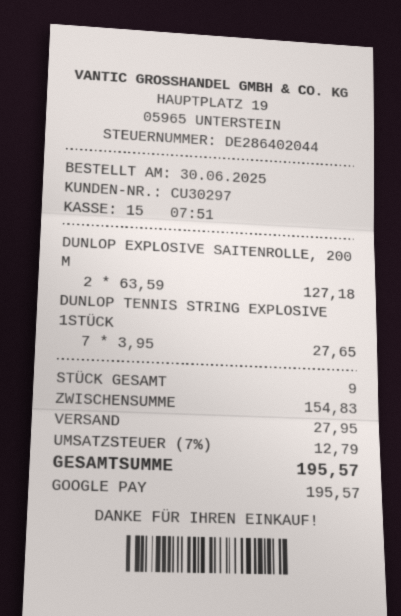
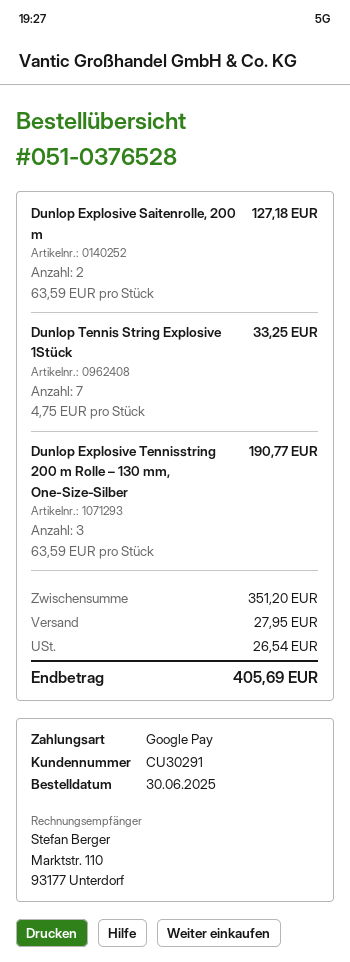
customer number: CU30297 -> CU30291
DUNLOP TENNIS STRING EXPLOSIVE 1STÜCK: 7 x 3.95 = 27.65 -> 7 x 4.75 = 33.25
Dunlop Explosive Tennisstring 200 m Rolle – 130 mm, One-Size‑Silber: none -> 3 x 63.59 = 190.77
subtotal: 154.83 -> 351.20
tax: 12.79 -> 26.54
total: 195.57 -> 405.69

